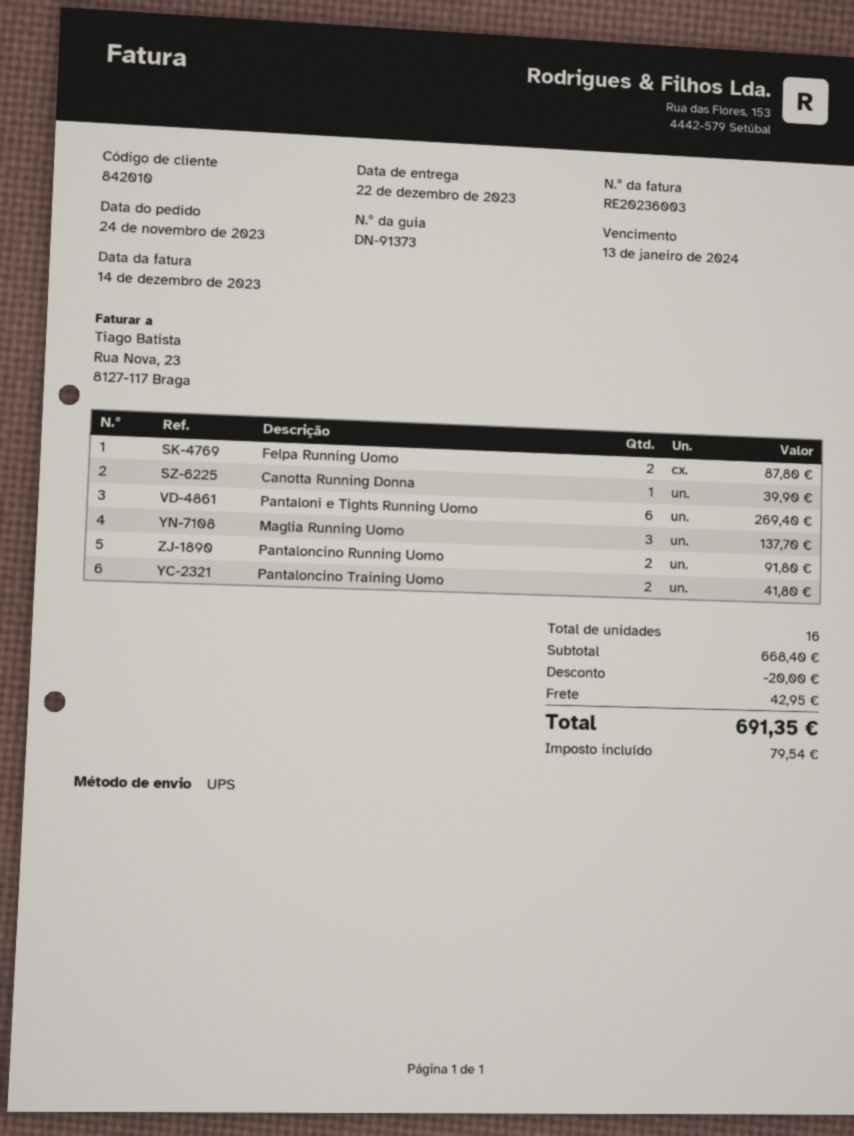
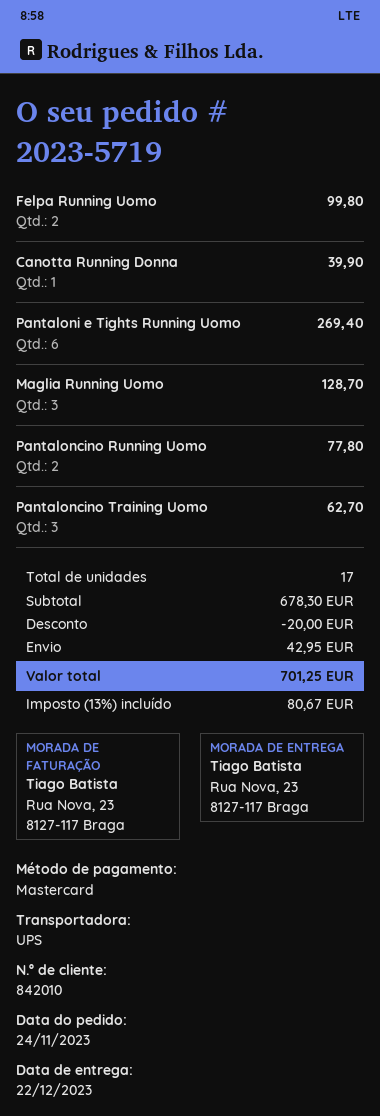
Felpa Running Uomo: 2 for 87.80 -> 2 for 99.80
Maglia Running Uomo: 3 for 137.70 -> 3 for 128.70
Pantaloncino Running Uomo: 2 for 91.80 -> 2 for 77.80
Pantaloncino Training Uomo: 2 for 41.80 -> 3 for 62.70
total quantity: 16 -> 17
subtotal: 668.40 -> 678.30
tax: 79.54 -> 80.67
total: 691.35 -> 701.25

